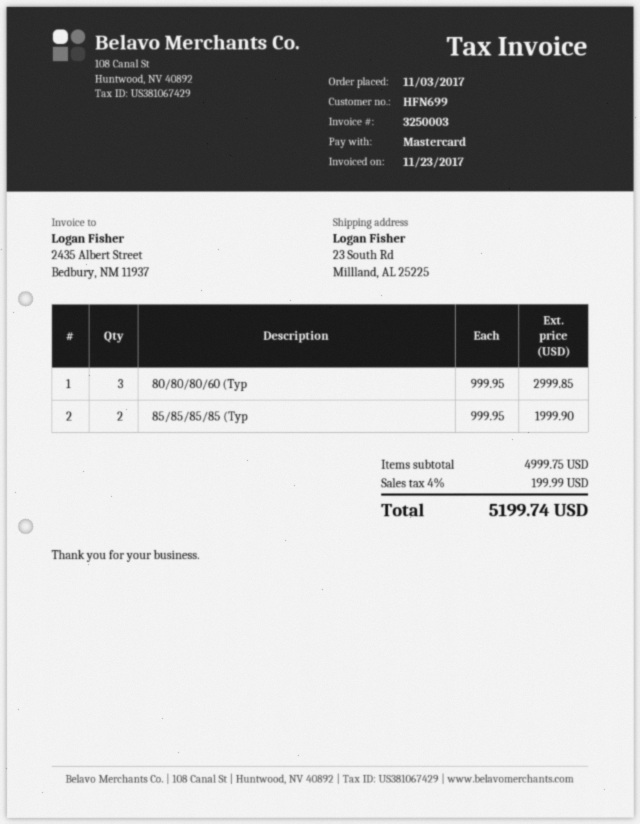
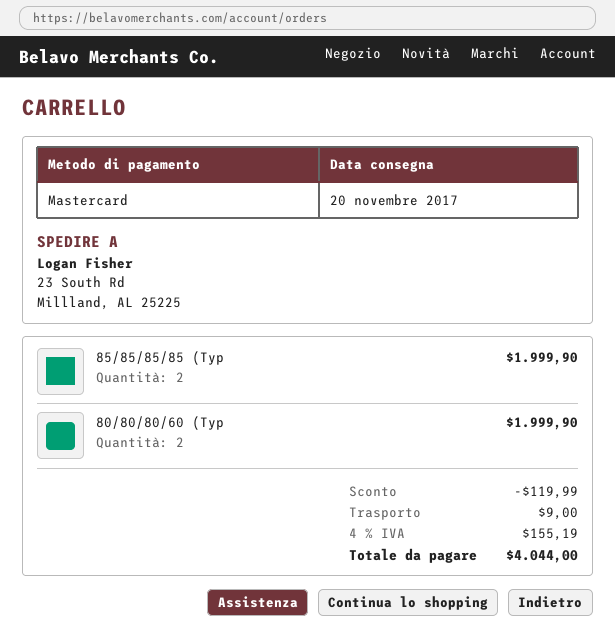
80/80/80/60 (Typ: 3 for 2999.85 -> 2 for 1999.90
discount: none -> 119.99
shipping: none -> 9.00
tax: 4% = 199.99 -> 4% = 155.19
total: 5199.74 -> 4044.00

